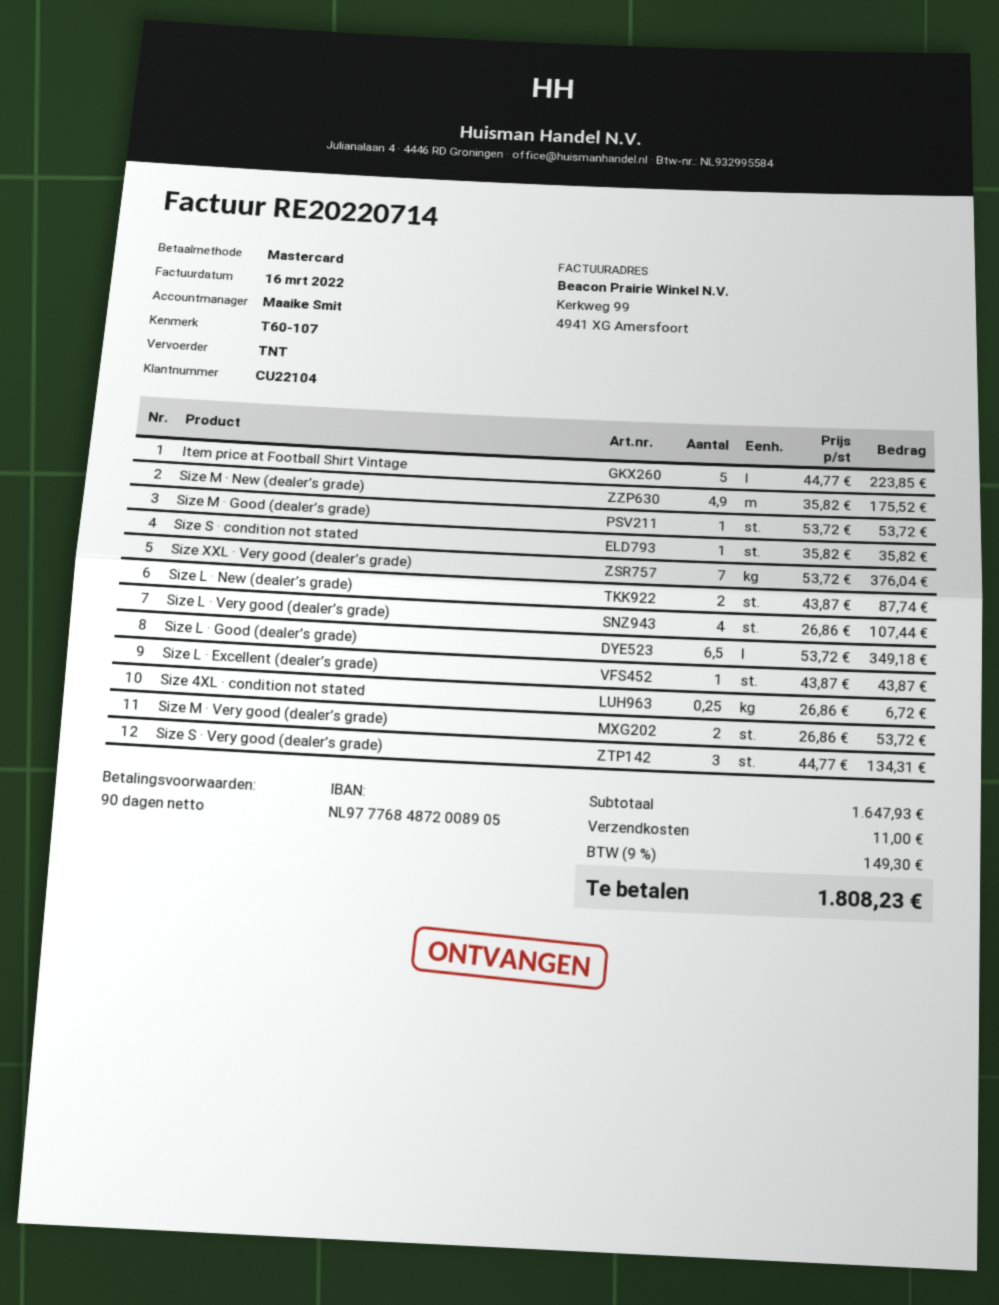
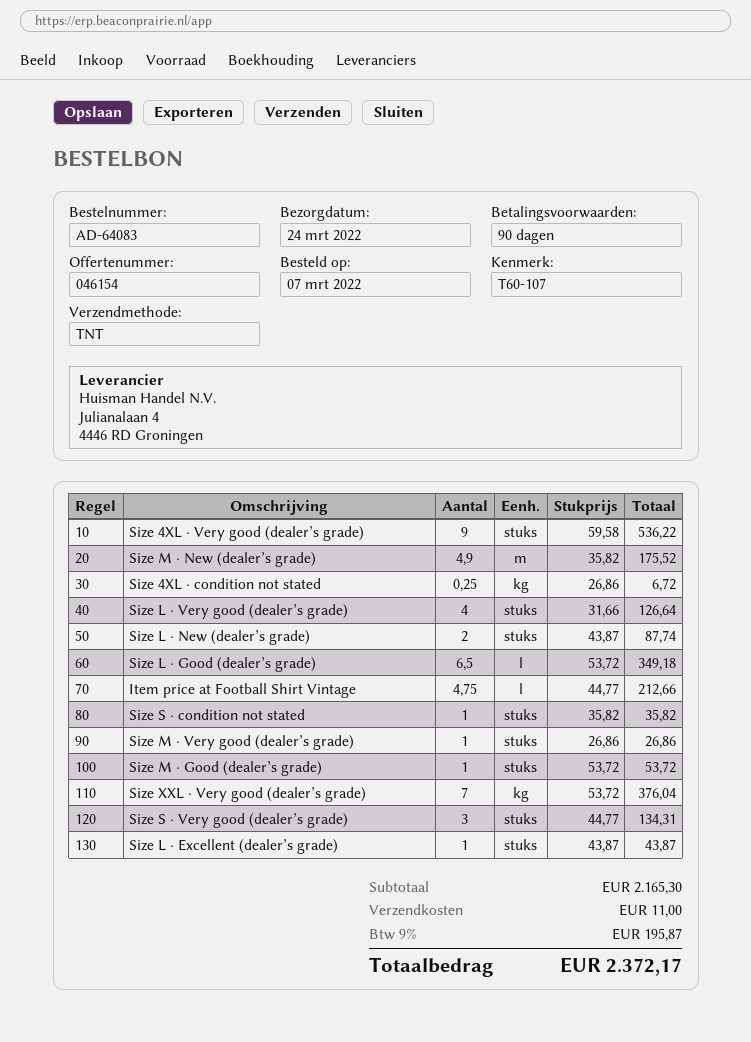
Item price at Football Shirt Vintage: 5 x 44.77 = 223.85 -> 4.75 x 44.77 = 212.66
Size L · Very good (dealer’s grade): 4 x 26.86 = 107.44 -> 4 x 31.66 = 126.64
Size M · Very good (dealer’s grade): 2 x 26.86 = 53.72 -> 1 x 26.86 = 26.86
Size 4XL · Very good (dealer’s grade): none -> 9 x 59.58 = 536.22
subtotal: 1647.93 -> 2165.30
tax: 9% = 149.30 -> 9% = 195.87
total: 1808.23 -> 2372.17

